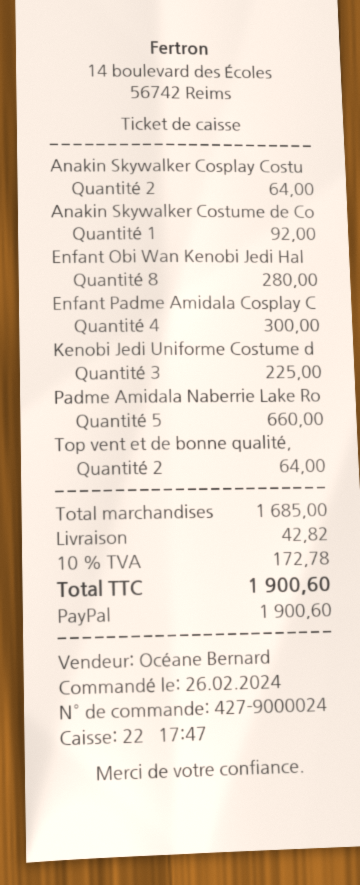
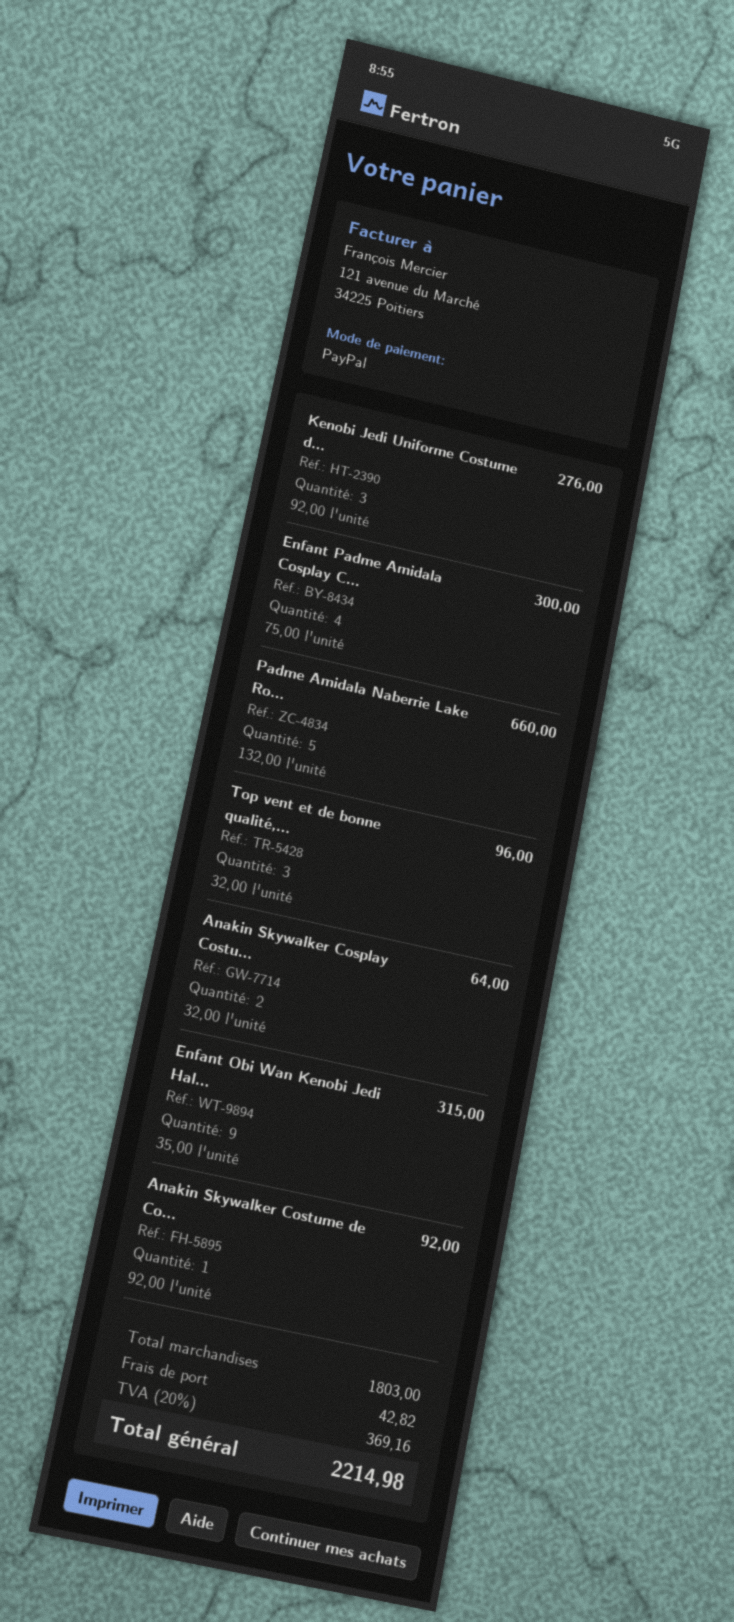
Enfant Obi Wan Kenobi Jedi Hal: 8 for 280.00 -> 9 for 315.00
Kenobi Jedi Uniforme Costume d: 3 for 225.00 -> 3 for 276.00
Top vent et de bonne qualité,: 2 for 64.00 -> 3 for 96.00
subtotal: 1685.00 -> 1803.00
tax: 10% = 172.78 -> 20% = 369.16
total: 1900.60 -> 2214.98

